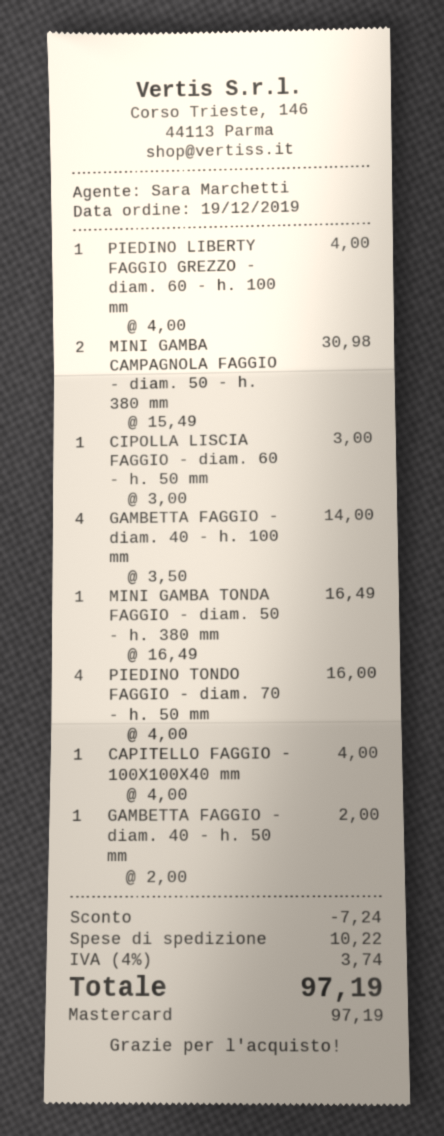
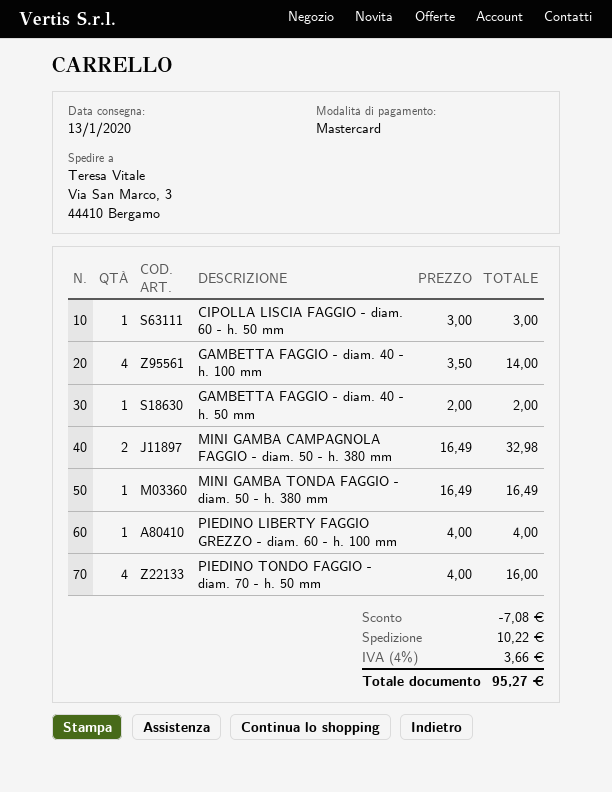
MINI GAMBA CAMPAGNOLA FAGGIO - diam. 50 - h. 380 mm: 2 x 15.49 = 30.98 -> 2 x 16.49 = 32.98
CAPITELLO FAGGIO - 100X100X40 mm: 1 x 4.00 = 4.00 -> none
discount: 7.24 -> 7.08
tax: 4% = 3.74 -> 4% = 3.66
total: 97.19 -> 95.27

